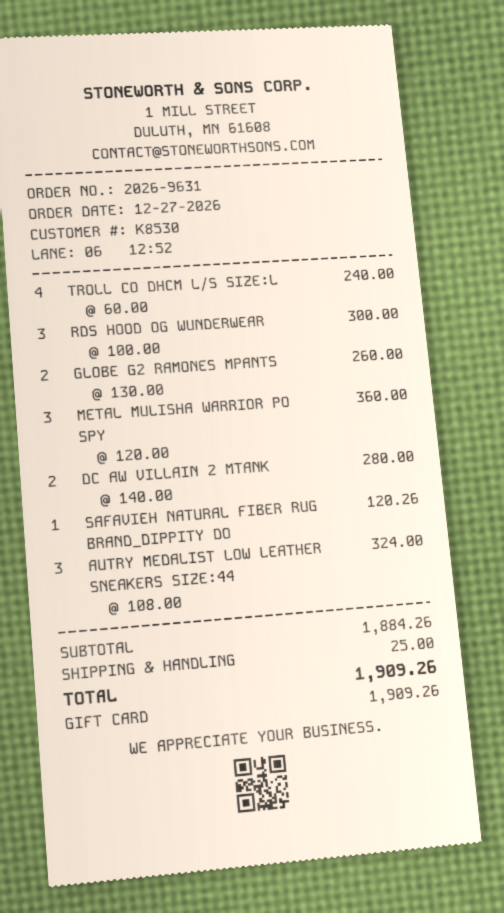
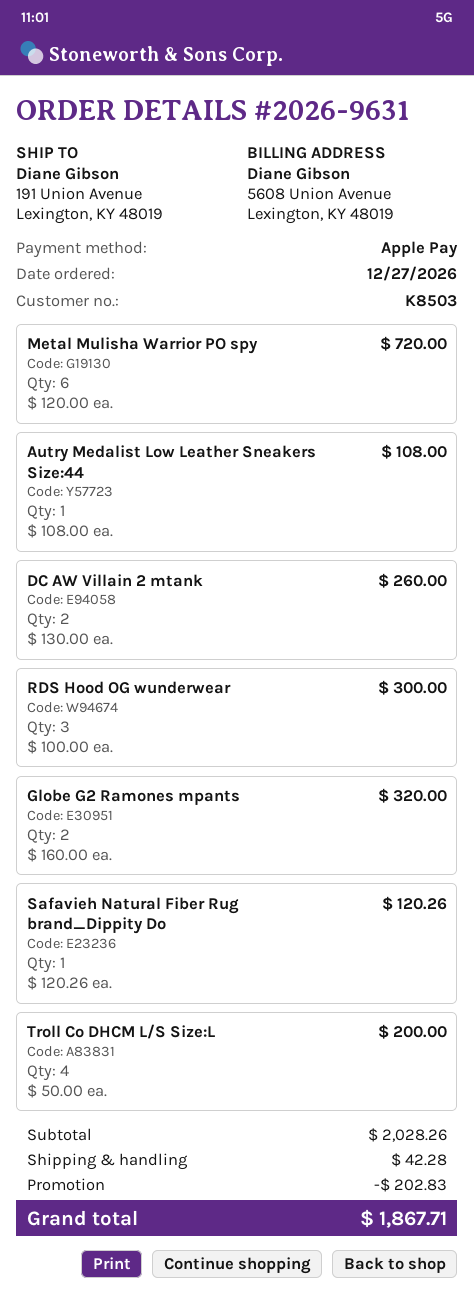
customer number: K8530 -> K8503
payment method: gift card -> Apple Pay
TROLL CO DHCM L/S SIZE:L: 4 x 60.00 = 240.00 -> 4 x 50.00 = 200.00
GLOBE G2 RAMONES MPANTS: 2 x 130.00 = 260.00 -> 2 x 160.00 = 320.00
METAL MULISHA WARRIOR PO SPY: 3 x 120.00 = 360.00 -> 6 x 120.00 = 720.00
DC AW VILLAIN 2 MTANK: 2 x 140.00 = 280.00 -> 2 x 130.00 = 260.00
AUTRY MEDALIST LOW LEATHER SNEAKERS SIZE:44: 3 x 108.00 = 324.00 -> 1 x 108.00 = 108.00
subtotal: 1884.26 -> 2028.26
discount: none -> 202.83
shipping: 25.00 -> 42.28
total: 1909.26 -> 1867.71

